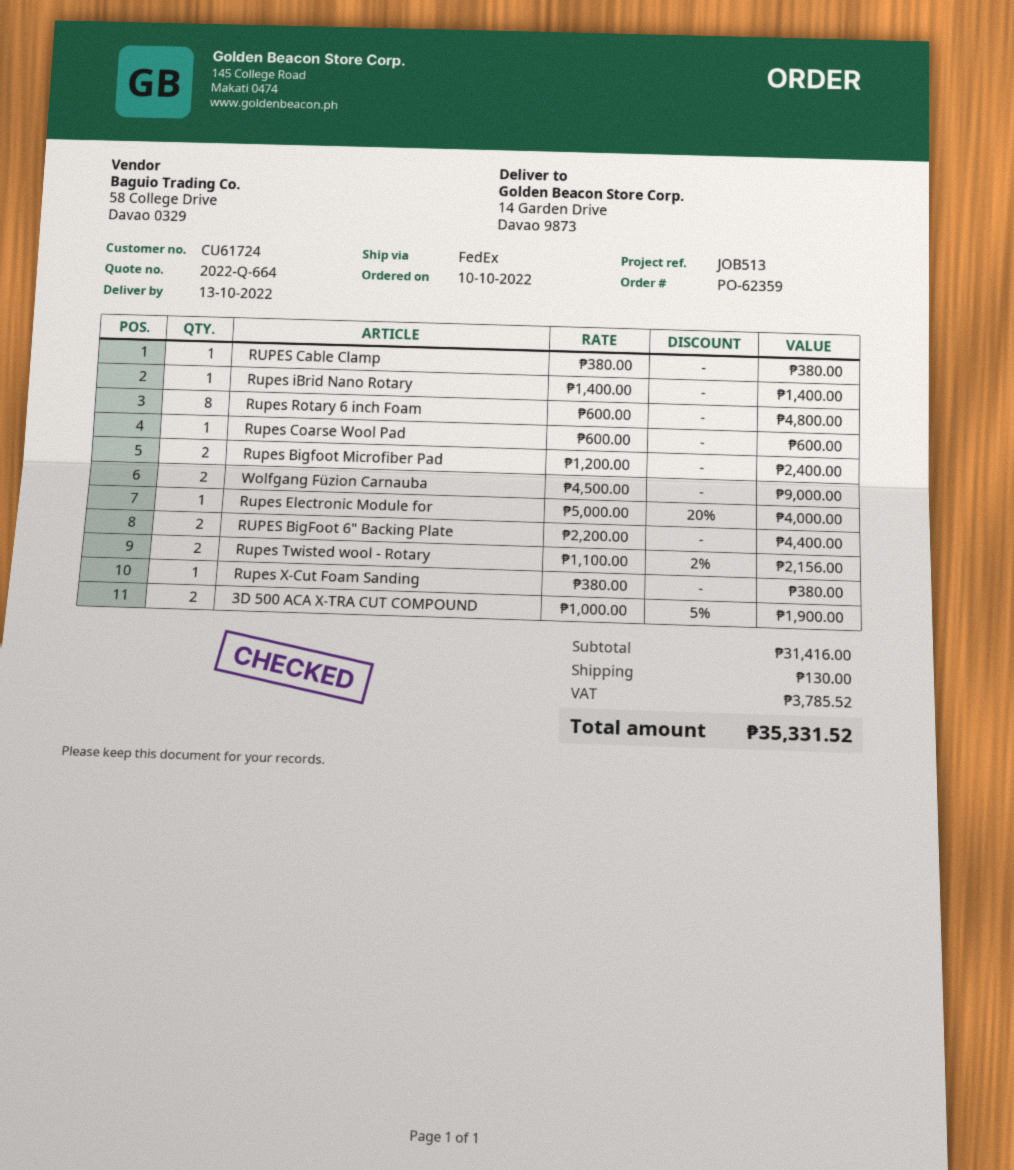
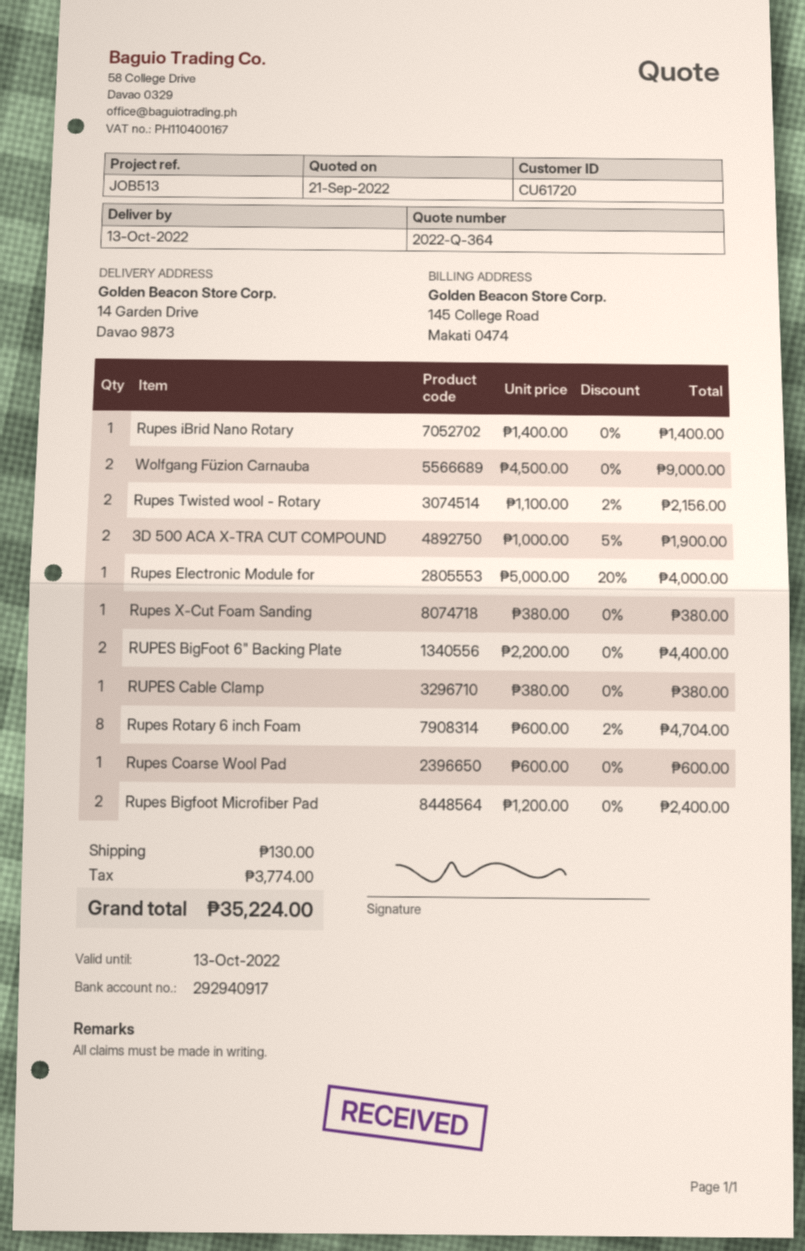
quote number: 2022-Q-664 -> 2022-Q-364
customer number: CU61724 -> CU61720
Rupes Rotary 6 inch Foam: 8 x 600.00 = 4800.00 -> 8 x 600.00 - 2% = 4704.00
tax: 3785.52 -> 3774.00
total: 35331.52 -> 35224.00

